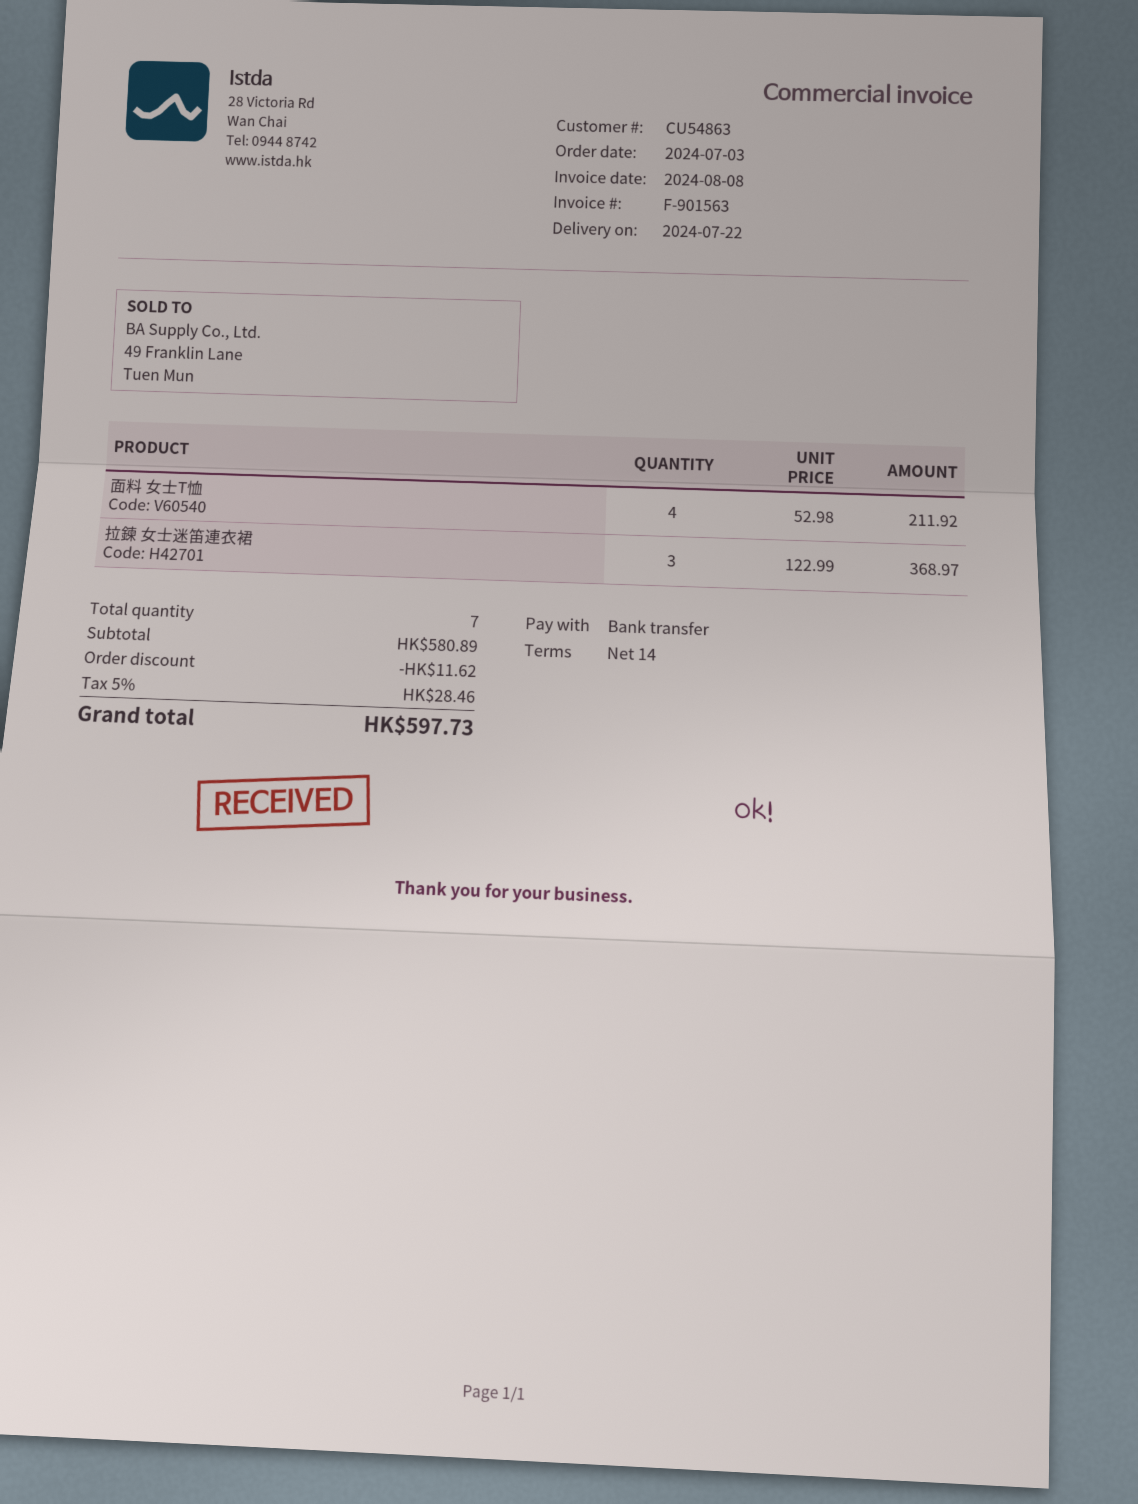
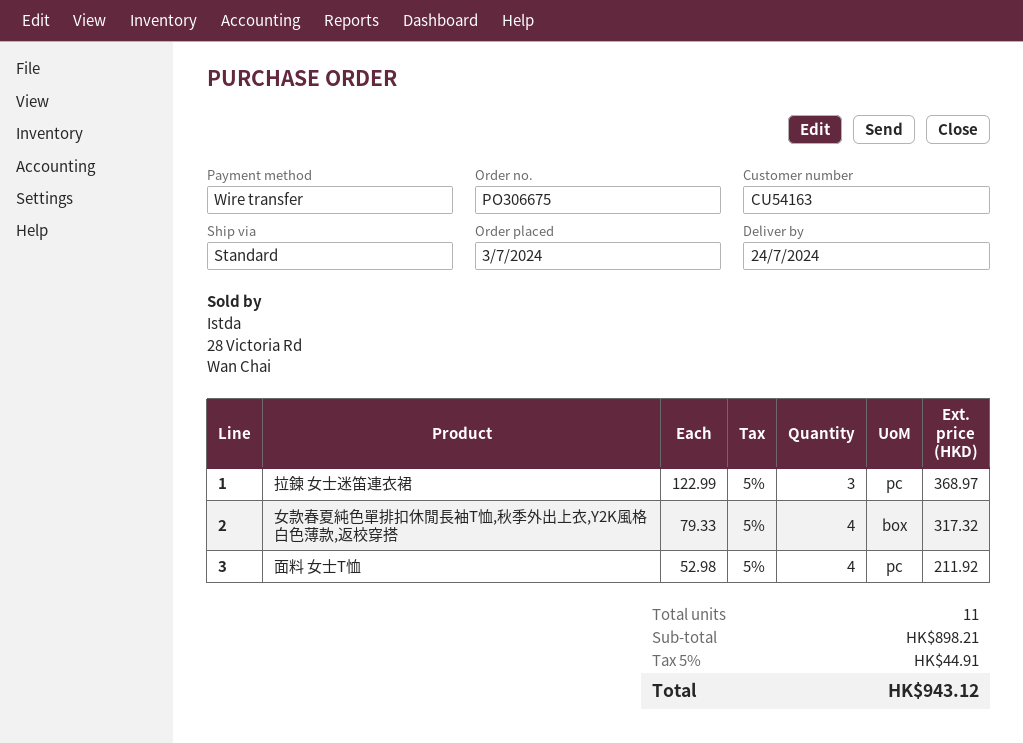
delivery date: 2024-07-22 -> 2024-07-24
customer number: CU54863 -> CU54163
女款春夏純色單排扣休閒長袖T恤,秋季外出上衣,Y2K風格白色薄款,返校穿搭: none -> 4 x 79.33 = 317.32
total quantity: 7 -> 11
subtotal: 580.89 -> 898.21
discount: 11.62 -> none
tax: 5% = 28.46 -> 5% = 44.91
total: 597.73 -> 943.12

